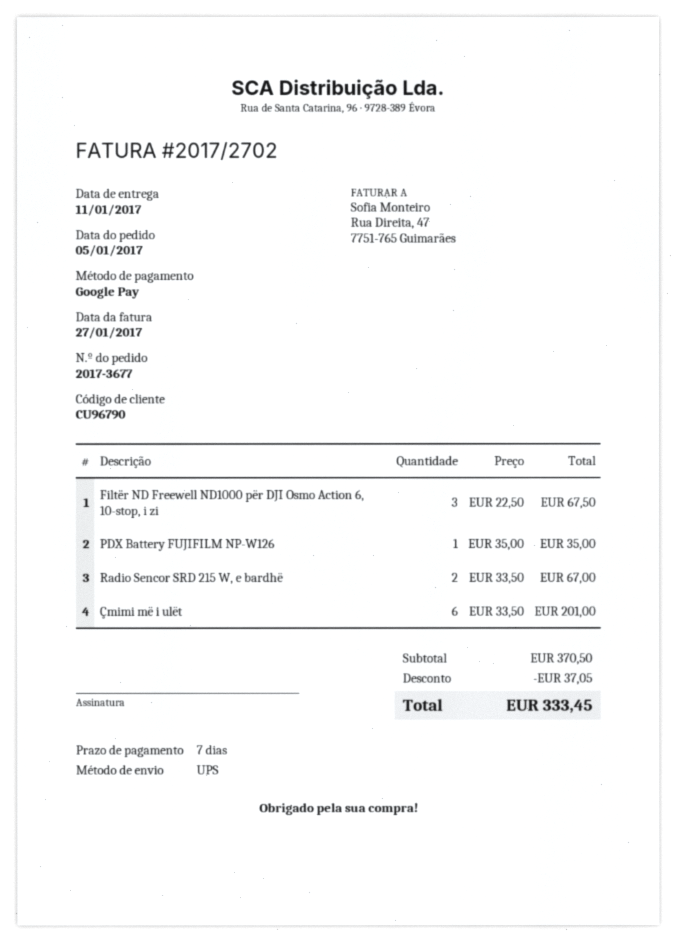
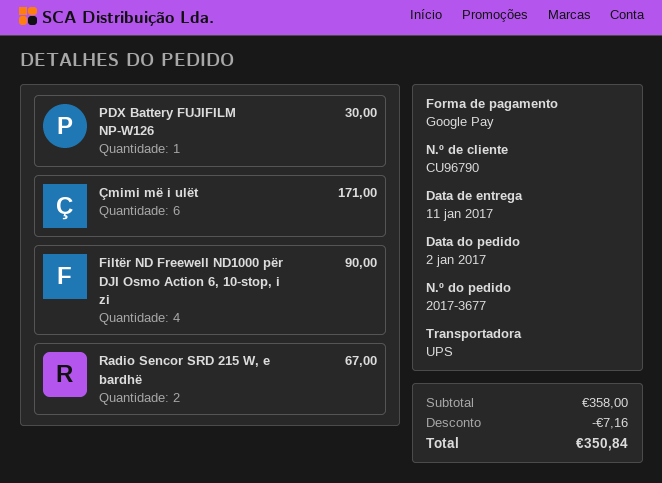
order date: 2017-01-05 -> 2017-01-02
Filtër ND Freewell ND1000 për DJI Osmo Action 6, 10-stop, i zi: 3 for 67.50 -> 4 for 90.00
PDX Battery FUJIFILM NP-W126: 1 for 35.00 -> 1 for 30.00
Çmimi më i ulët: 6 for 201.00 -> 6 for 171.00
subtotal: 370.50 -> 358.00
discount: 37.05 -> 7.16
total: 333.45 -> 350.84

